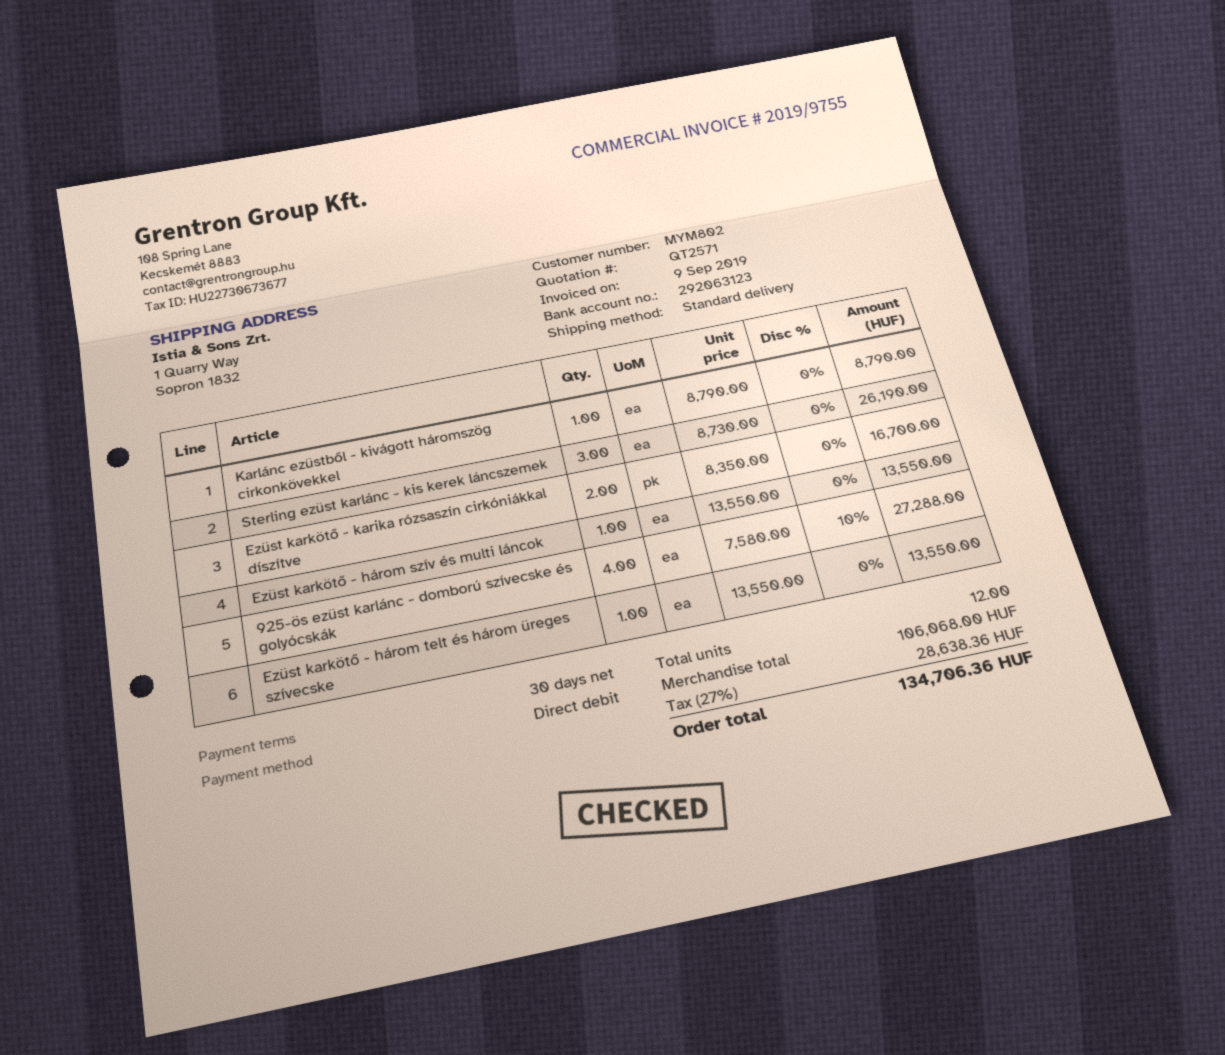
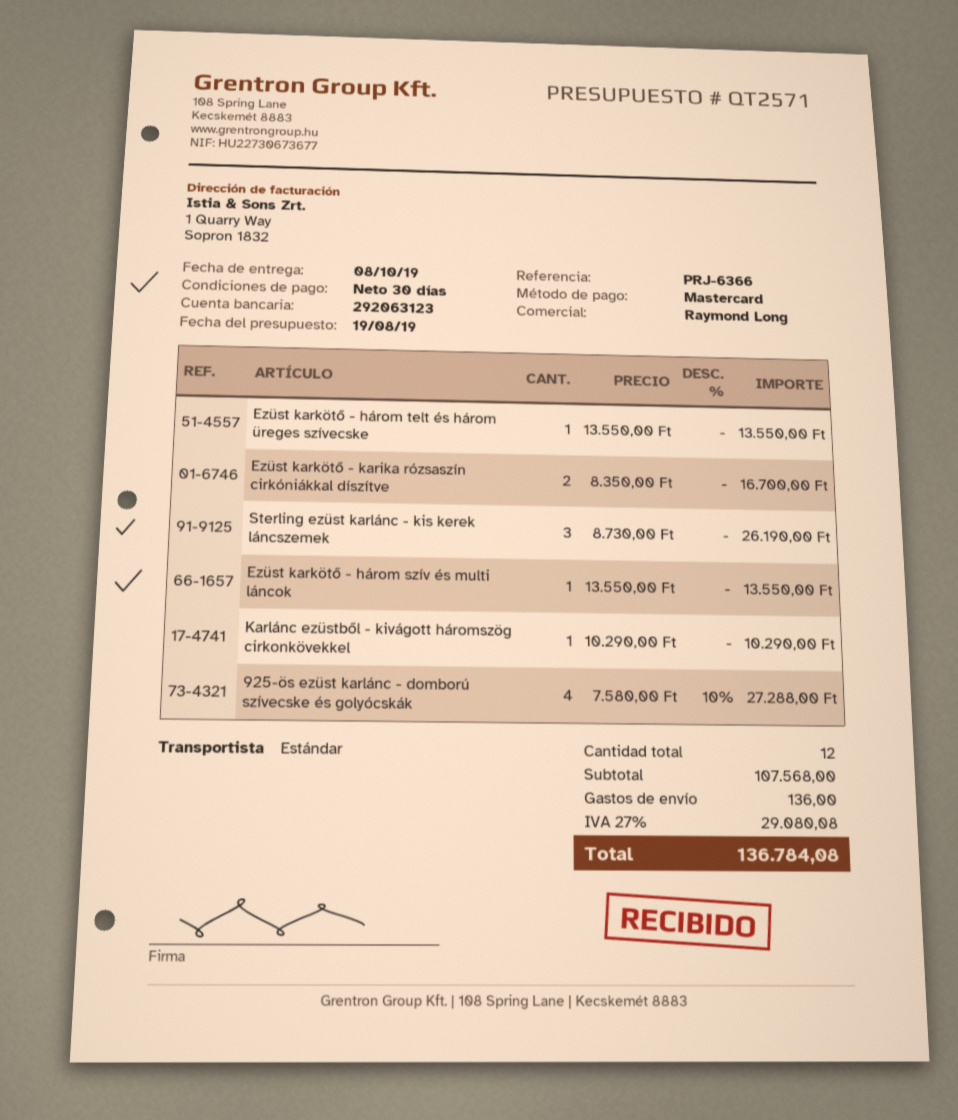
payment method: direct debit -> Mastercard
Karlánc ezüstből - kivágott háromszög cirkonkövekkel: 1 x 8790.00 = 8790.00 -> 1 x 10290.00 = 10290.00
subtotal: 106068.00 -> 107568.00
shipping: none -> 136.00
tax: 27% = 28638.36 -> 27% = 29080.08
total: 134706.36 -> 136784.08

